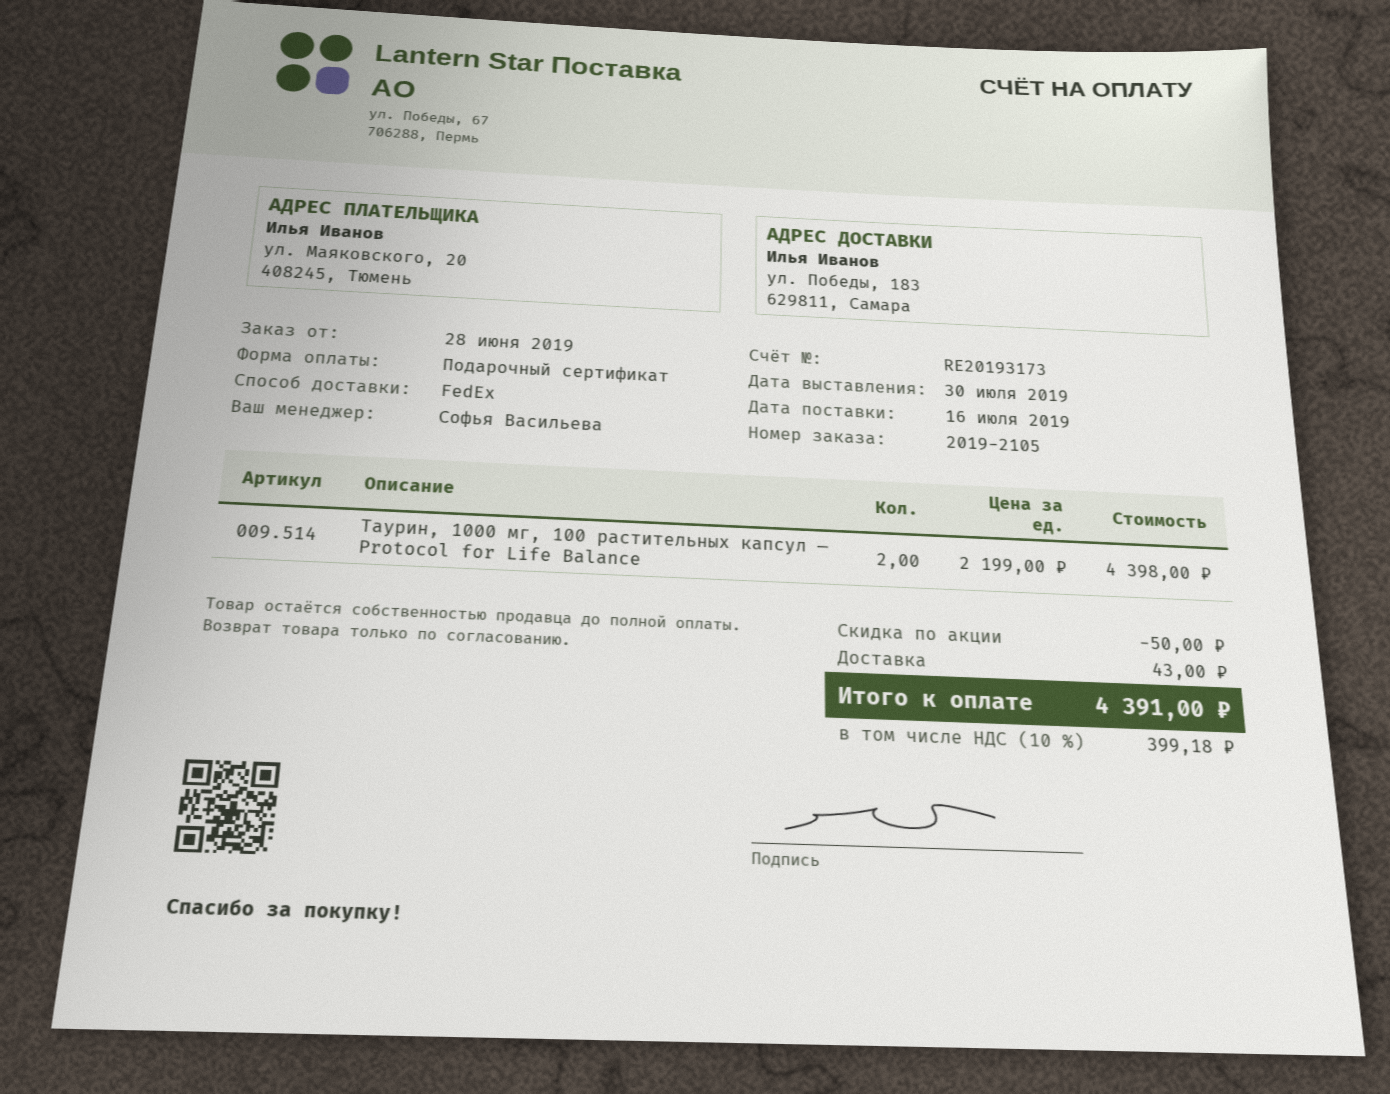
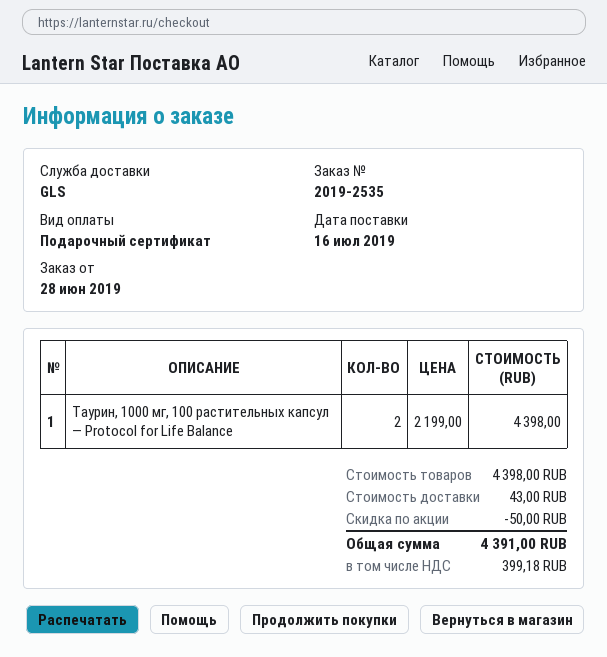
order number: 2019-2105 -> 2019-2535
shipping method: FedEx -> GLS

